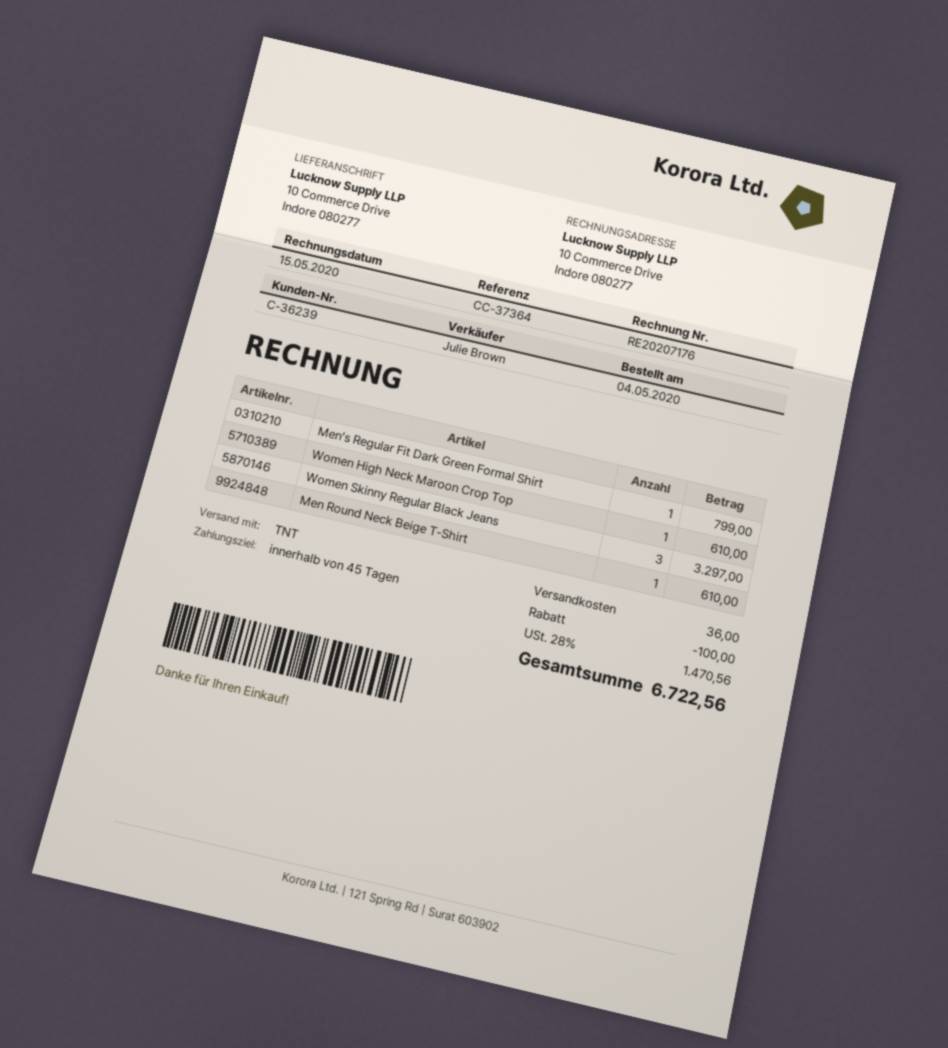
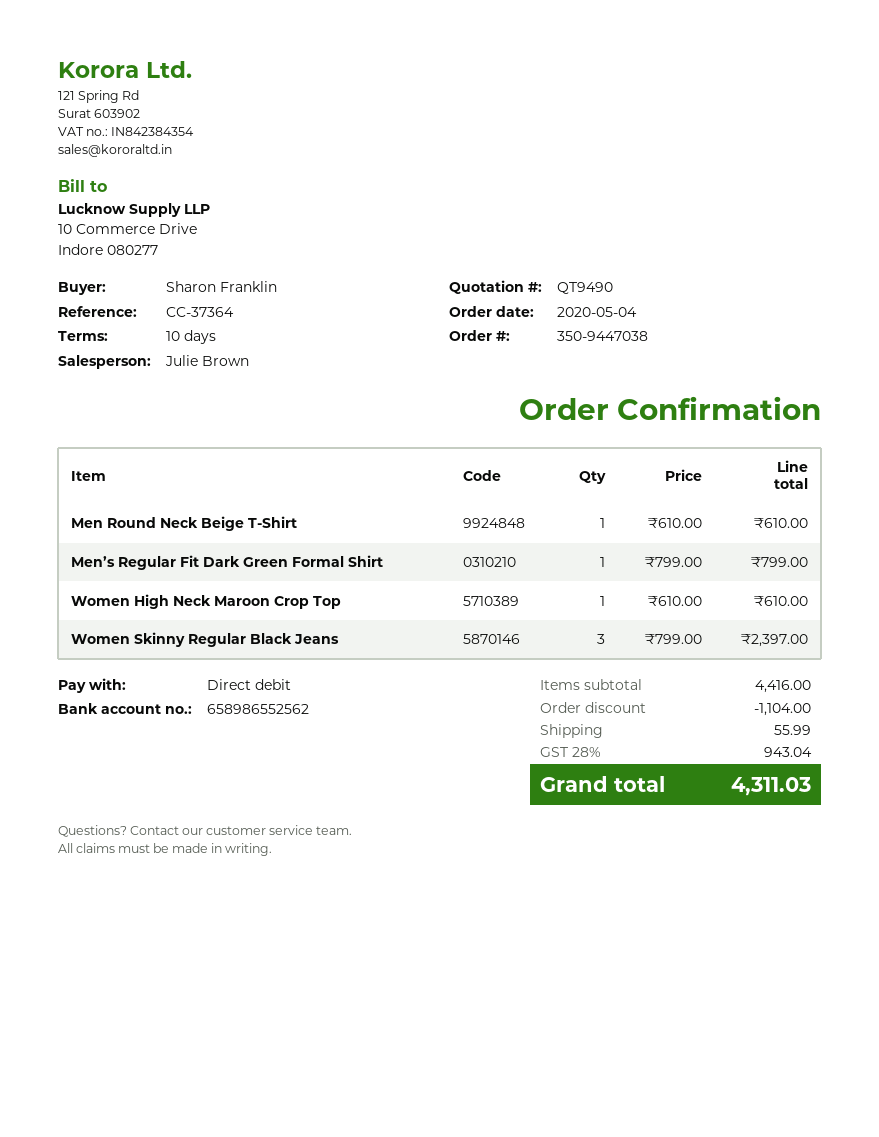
payment terms: 45 days -> 10 days
Women Skinny Regular Black Jeans: 3 for 3297.00 -> 3 for 2397.00
discount: 100.00 -> 1104.00
shipping: 36.00 -> 55.99
tax: 28% = 1470.56 -> 28% = 943.04
total: 6722.56 -> 4311.03

